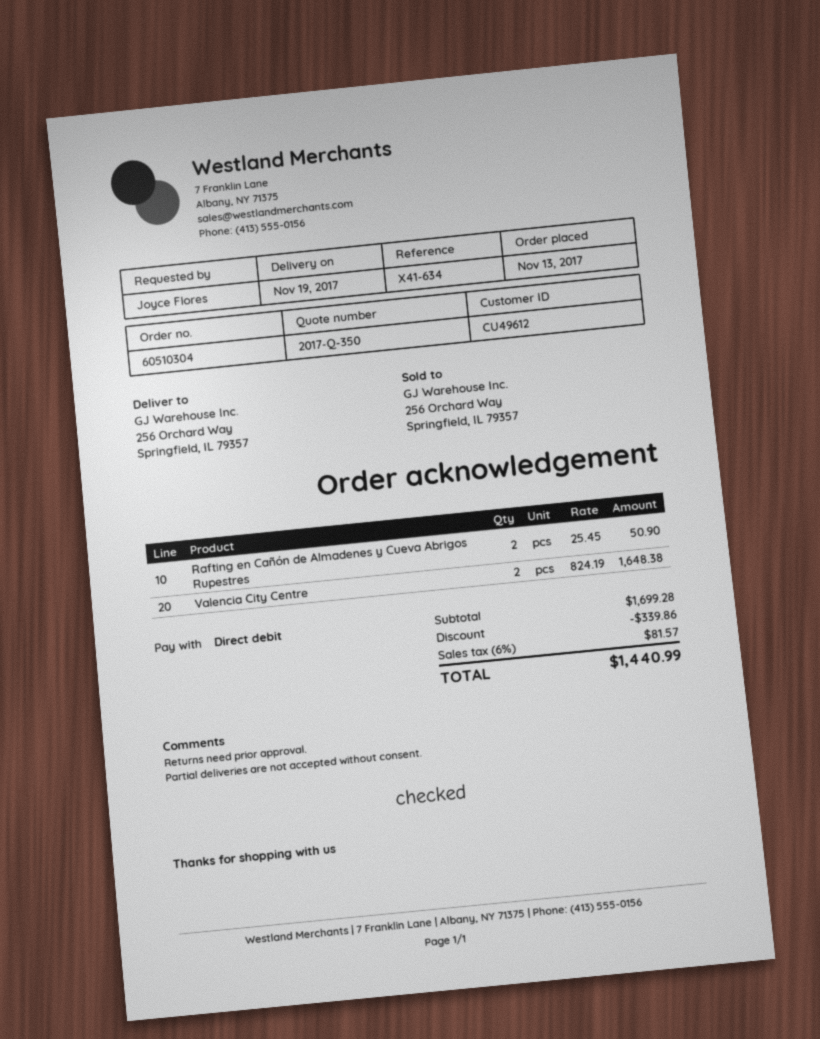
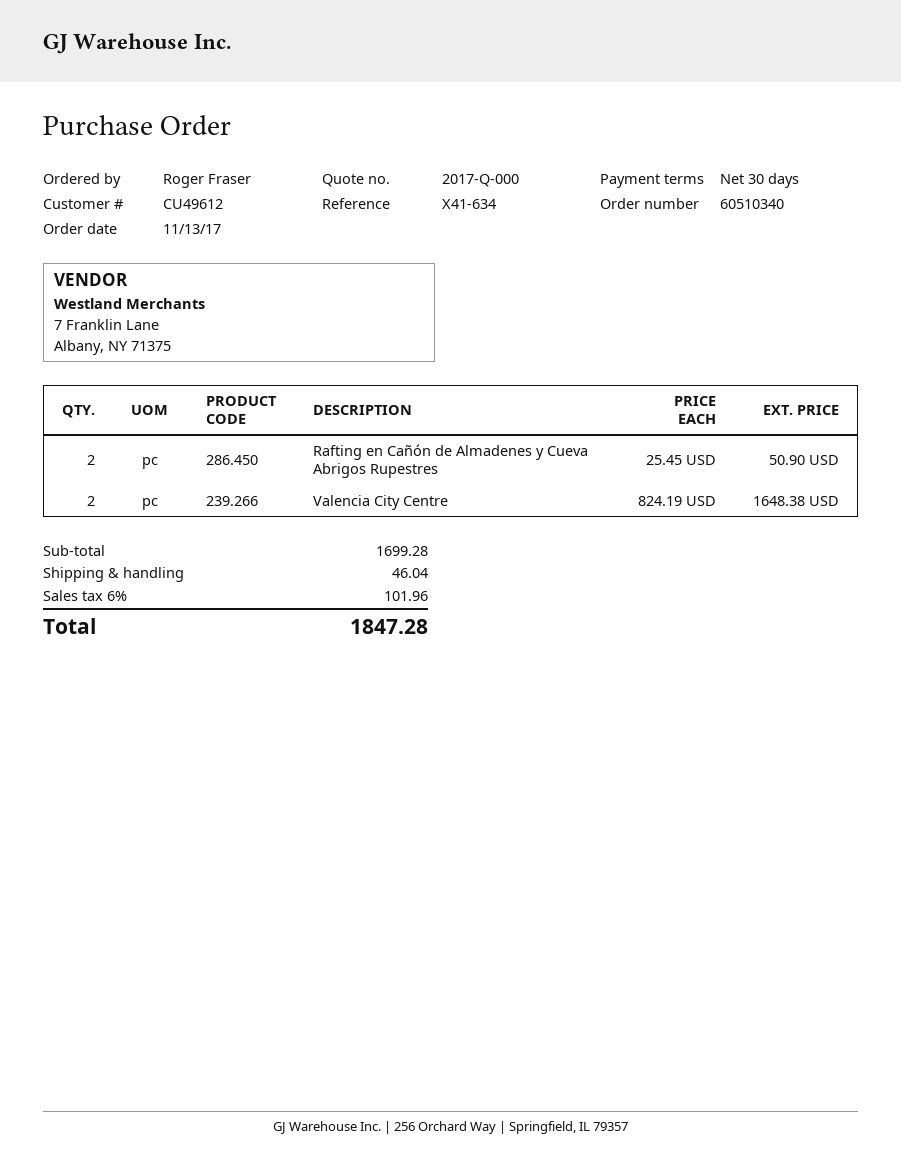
quote number: 2017-Q-350 -> 2017-Q-000
order number: 60510304 -> 60510340
ordered by: Joyce Flores -> Roger Fraser
discount: 339.86 -> none
shipping: none -> 46.04
tax: 6% = 81.57 -> 6% = 101.96
total: 1440.99 -> 1847.28

